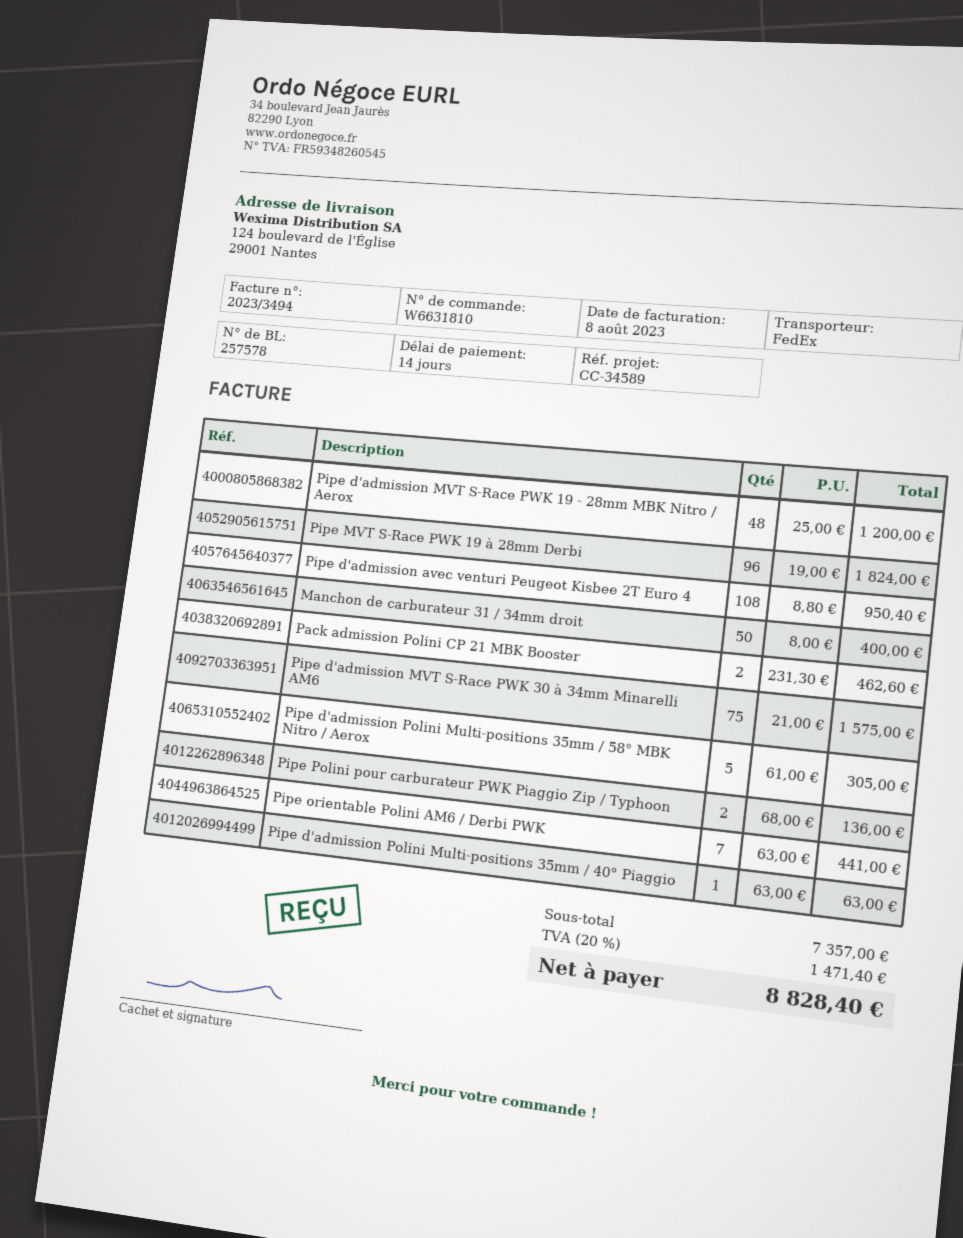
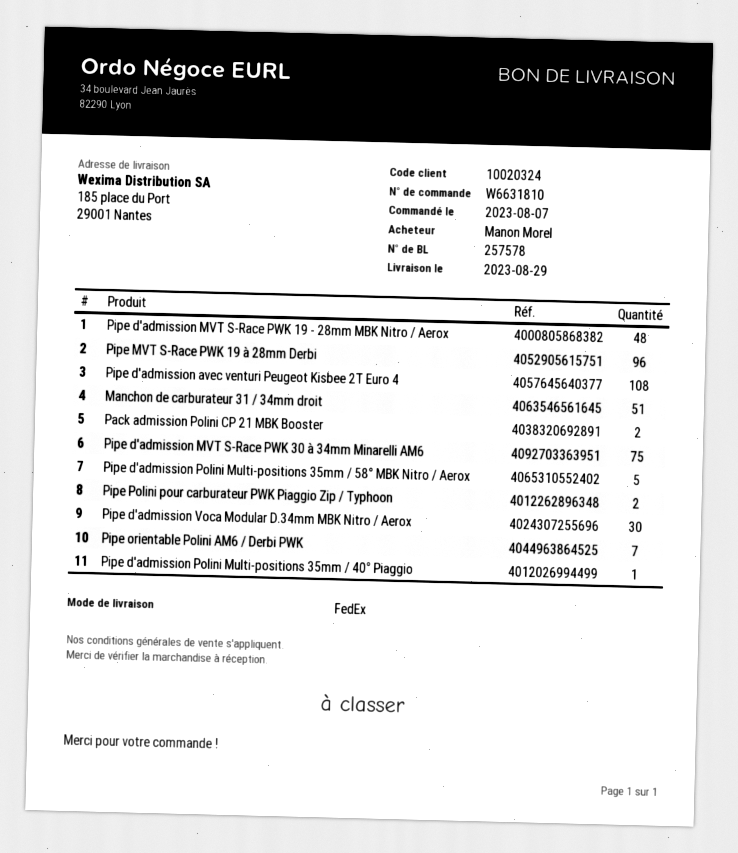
ship to: 124 boulevard de l'Église, 29001 Nantes -> 185 place du Port, 29001 Nantes
Manchon de carburateur 31 / 34mm droit: 50 -> 51
Pipe d'admission Voca Modular D.34mm MBK Nitro / Aerox: none -> 30

